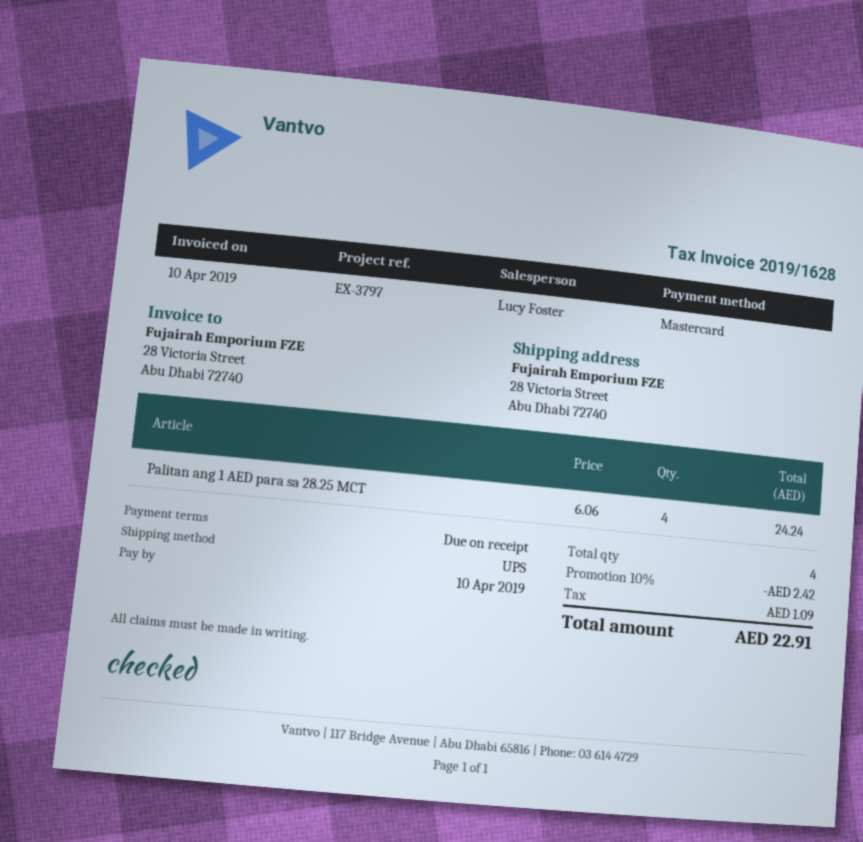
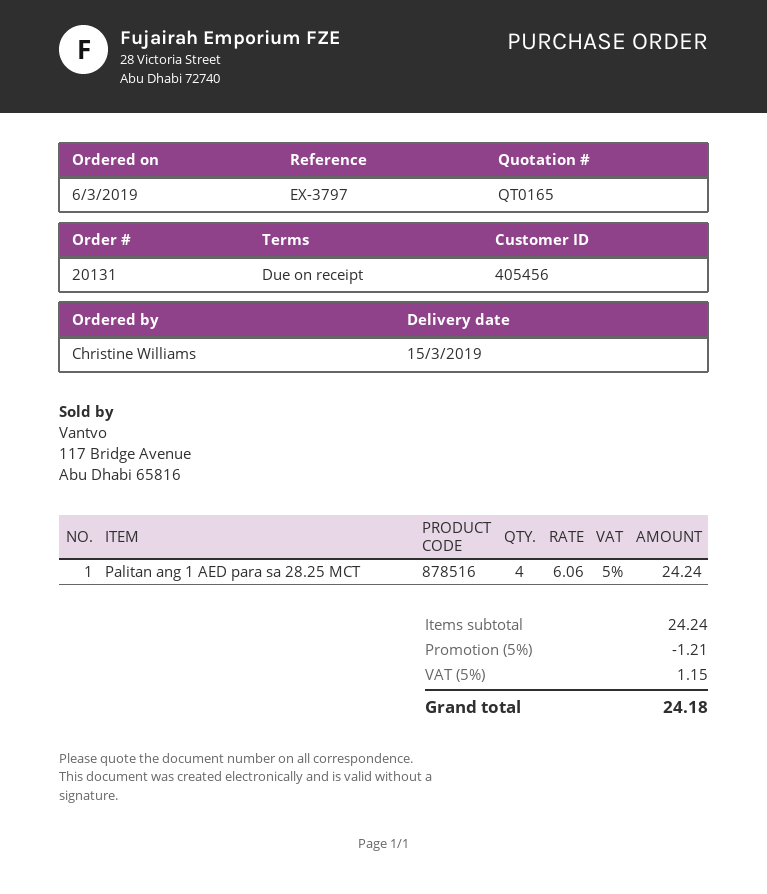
discount: 10% = 2.42 -> 5% = 1.21
tax: 1.09 -> 1.15
total: 22.91 -> 24.18

